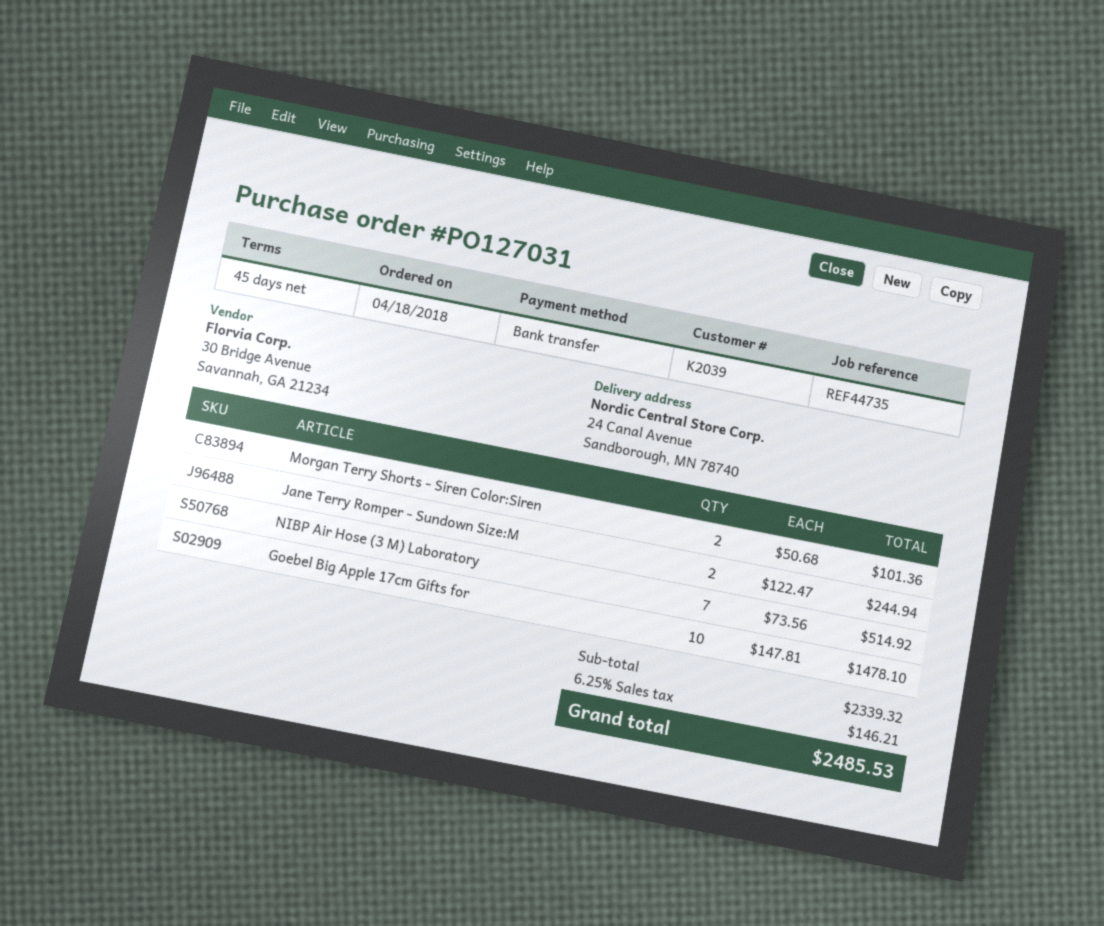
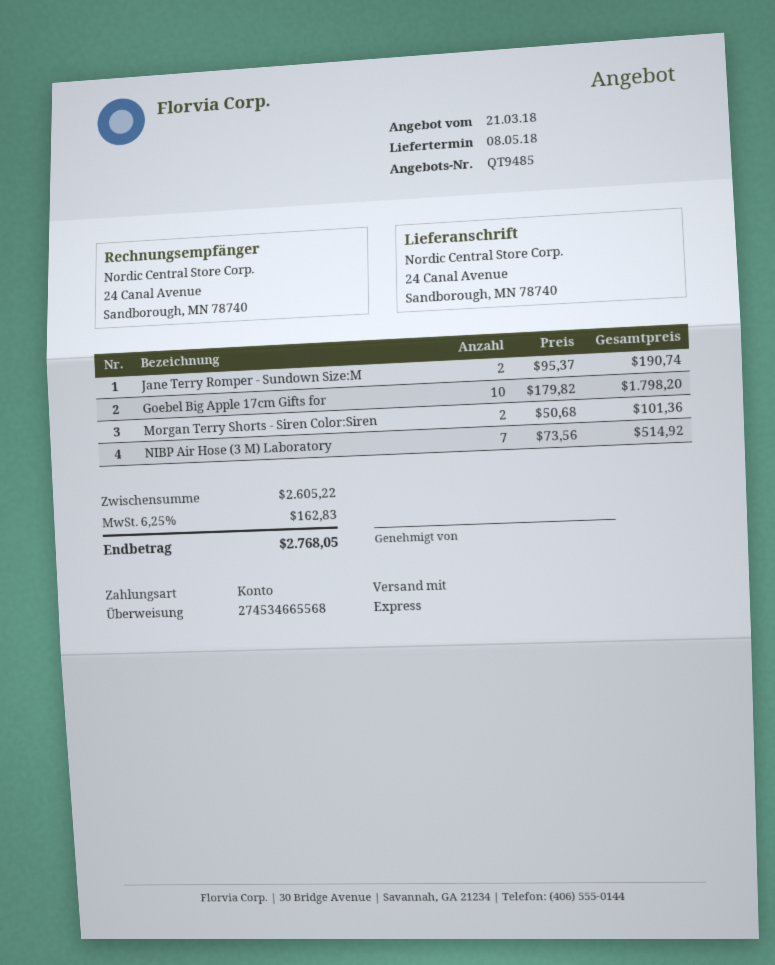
Jane Terry Romper - Sundown Size:M: 2 x 122.47 = 244.94 -> 2 x 95.37 = 190.74
Goebel Big Apple 17cm Gifts for: 10 x 147.81 = 1478.10 -> 10 x 179.82 = 1798.20
subtotal: 2339.32 -> 2605.22
tax: 6.25% = 146.21 -> 6.25% = 162.83
total: 2485.53 -> 2768.05

